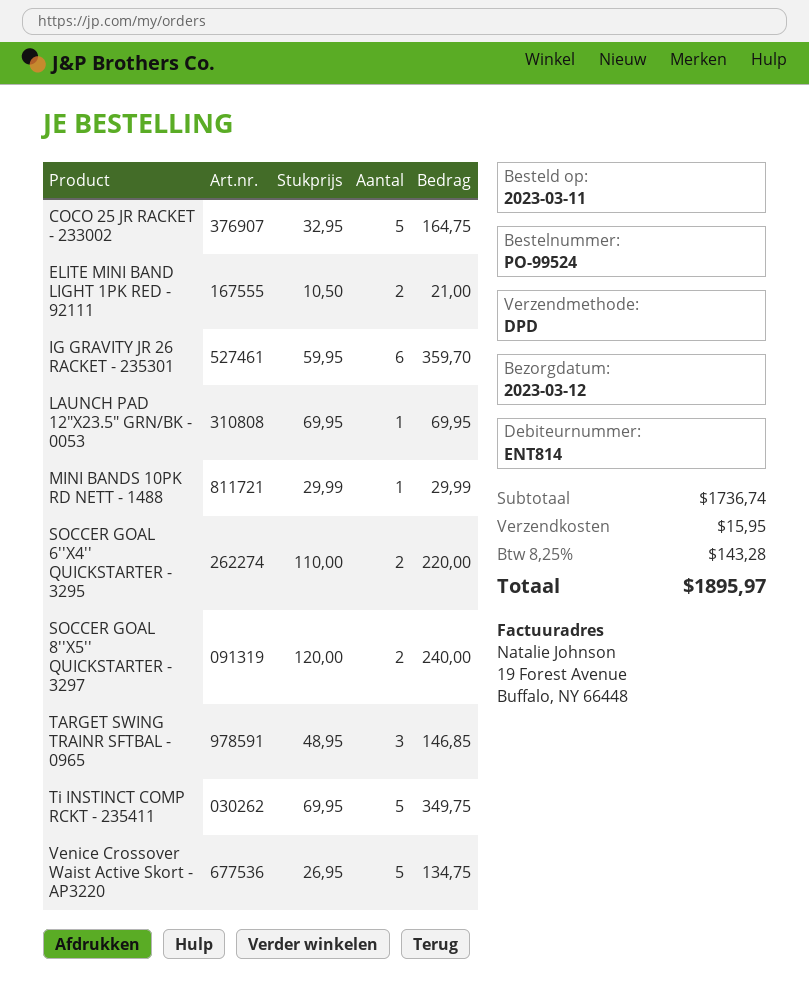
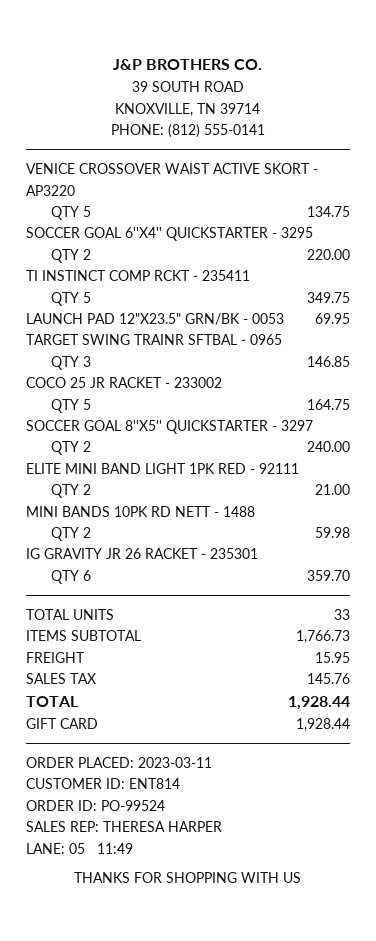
MINI BANDS 10PK RD NETT - 1488: 1 for 29.99 -> 2 for 59.98
subtotal: 1736.74 -> 1766.73
tax: 143.28 -> 145.76
total: 1895.97 -> 1928.44

